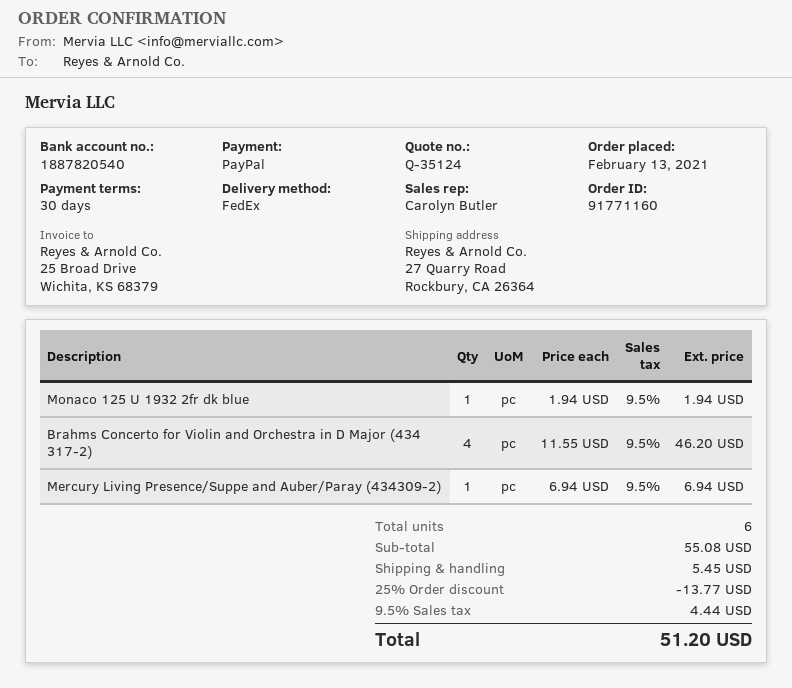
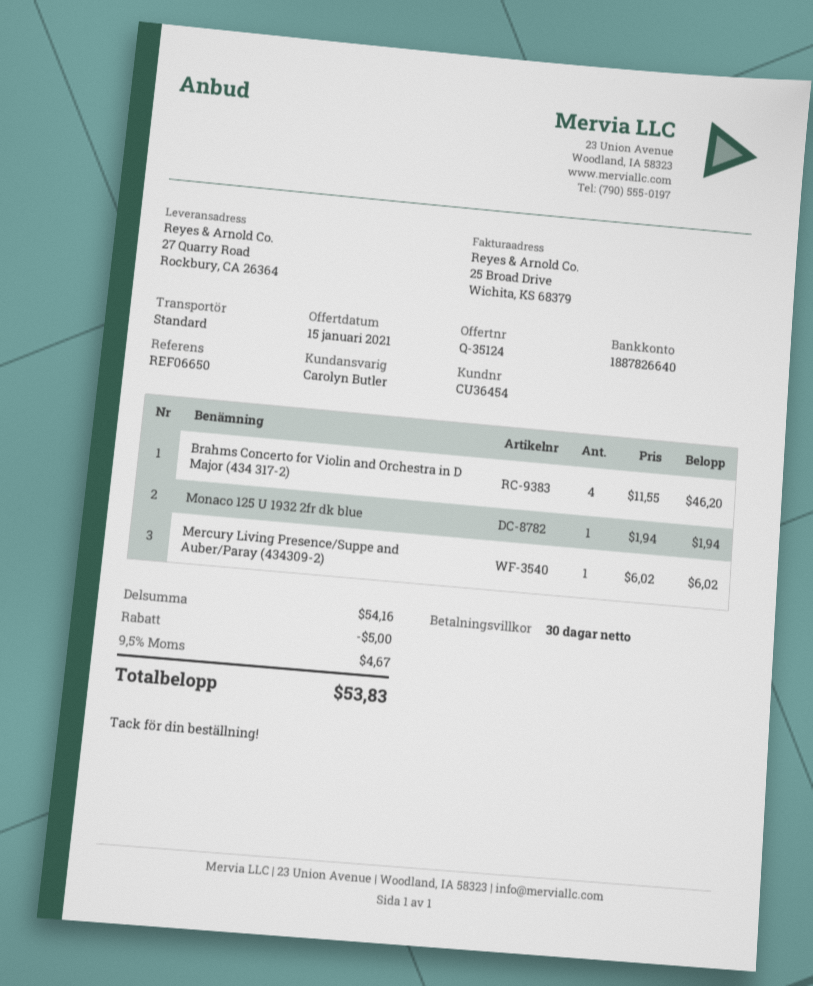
bank account: 1887820540 -> 1887826640
shipping method: FedEx -> standard
Mercury Living Presence/Suppe and Auber/Paray (434309-2): 1 x 6.94 = 6.94 -> 1 x 6.02 = 6.02
subtotal: 55.08 -> 54.16
discount: 13.77 -> 5.00
shipping: 5.45 -> none
tax: 9.5% = 4.44 -> 9.5% = 4.67
total: 51.20 -> 53.83

